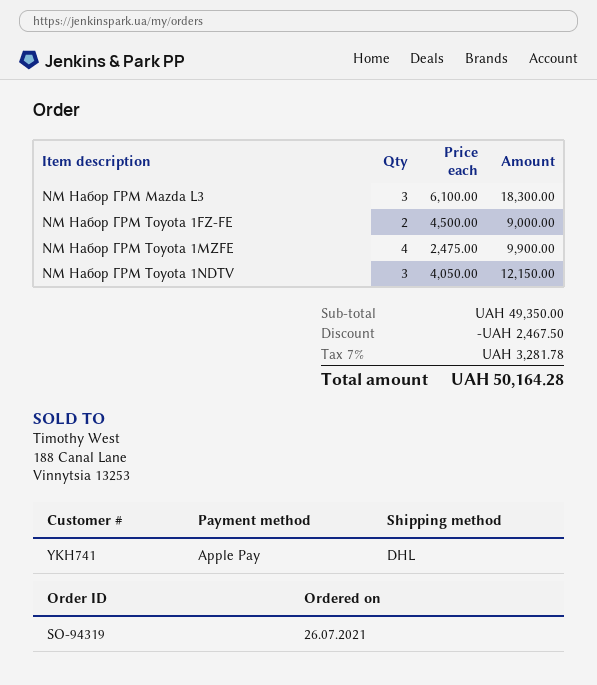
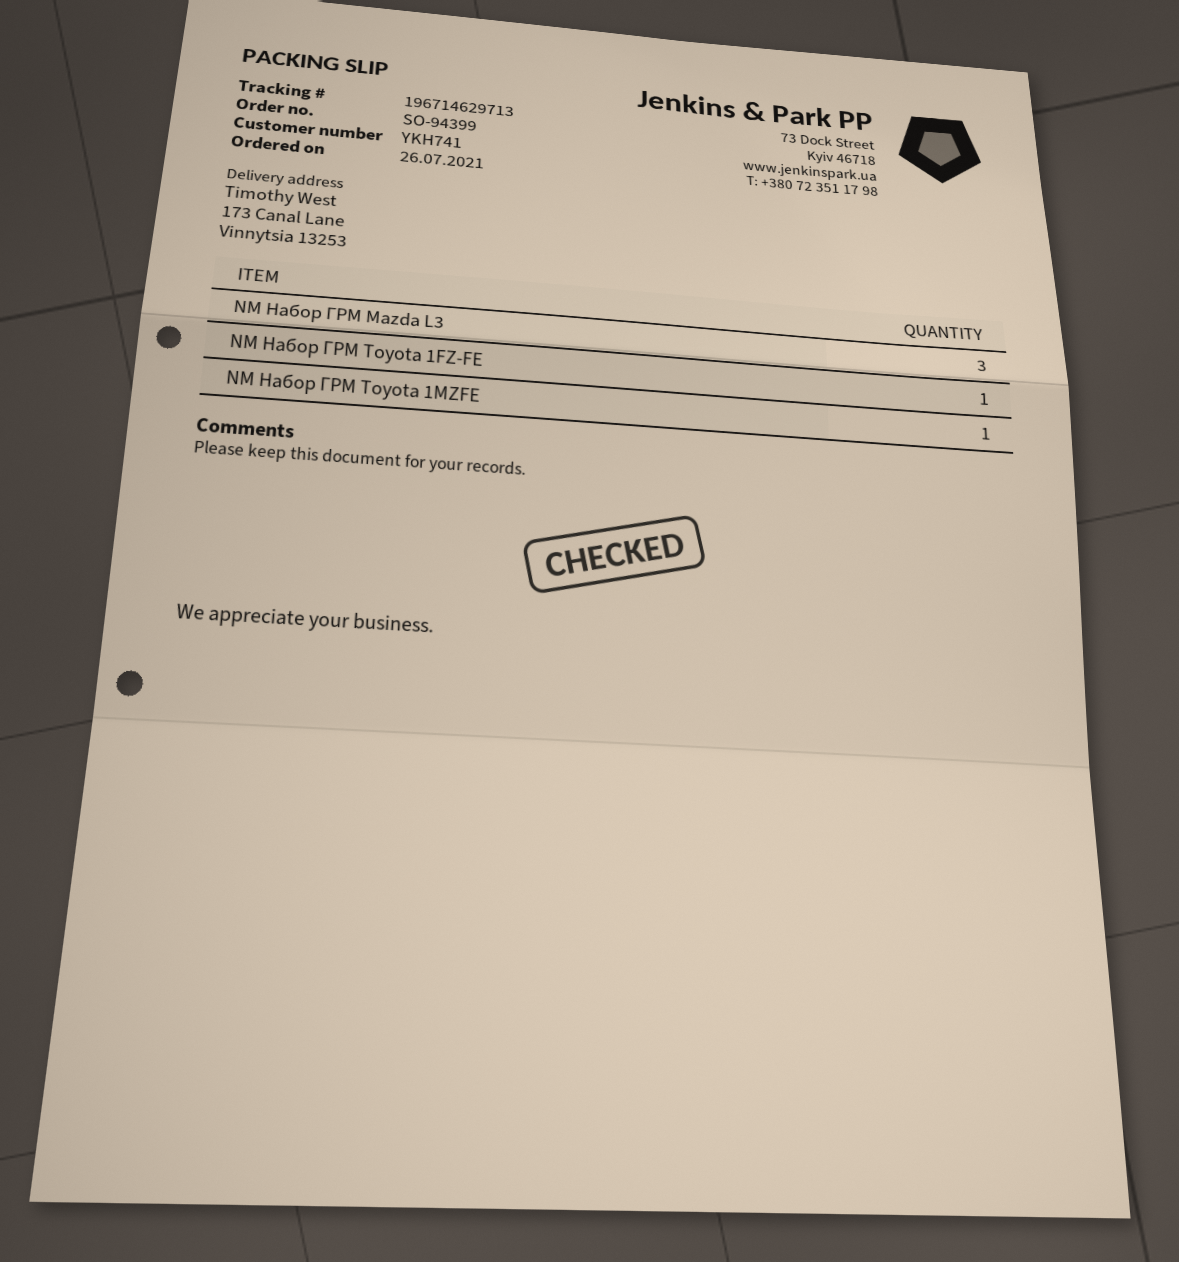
order number: SO-94319 -> SO-94399
NM Набор ГРМ Toyota 1FZ-FE: 2 -> 1
NM Набор ГРМ Toyota 1MZFE: 4 -> 1
NM Набор ГРМ Toyota 1NDTV: 3 -> none

